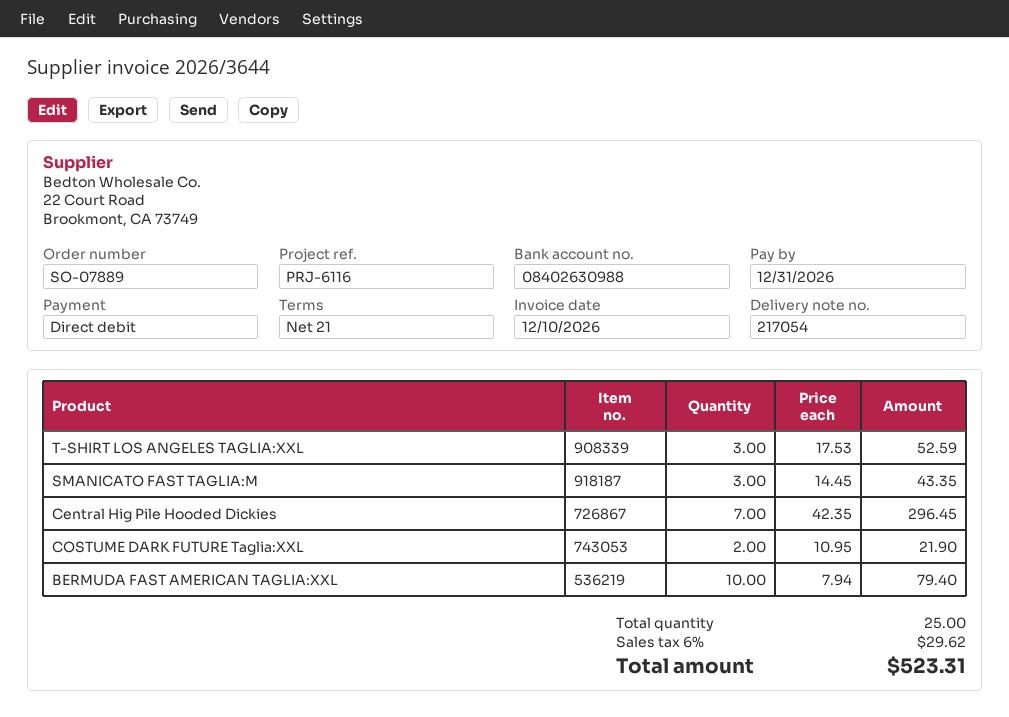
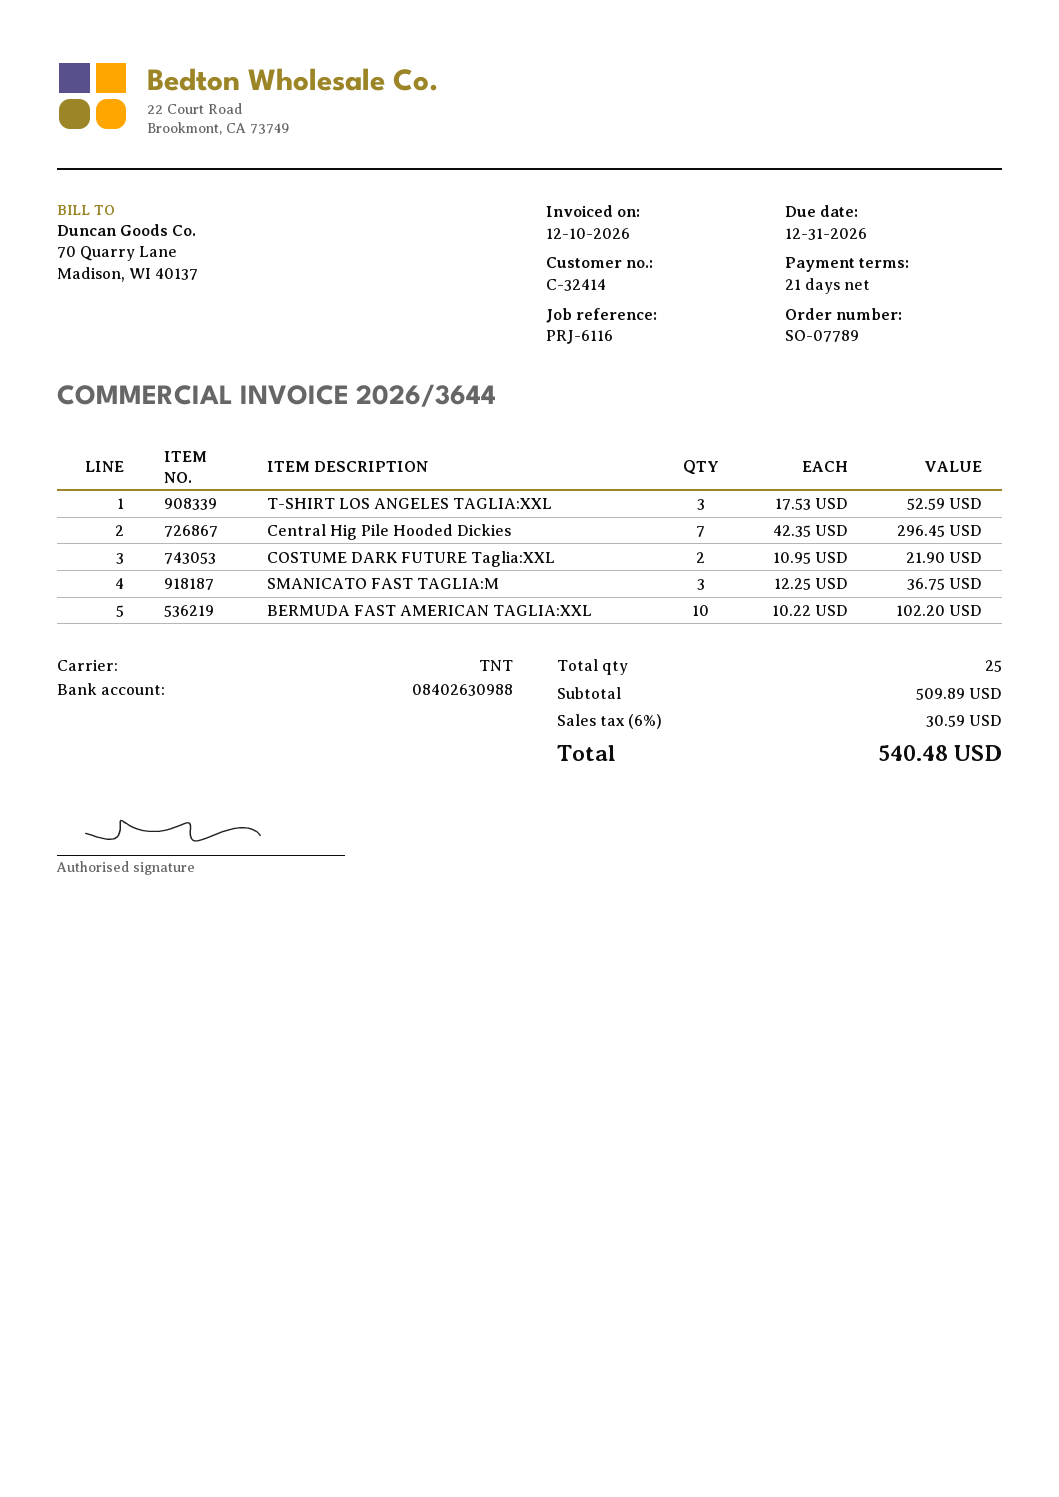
order number: SO-07889 -> SO-07789
SMANICATO FAST TAGLIA:M: 3 x 14.45 = 43.35 -> 3 x 12.25 = 36.75
BERMUDA FAST AMERICAN TAGLIA:XXL: 10 x 7.94 = 79.40 -> 10 x 10.22 = 102.20
tax: 6% = 29.62 -> 6% = 30.59
total: 523.31 -> 540.48

